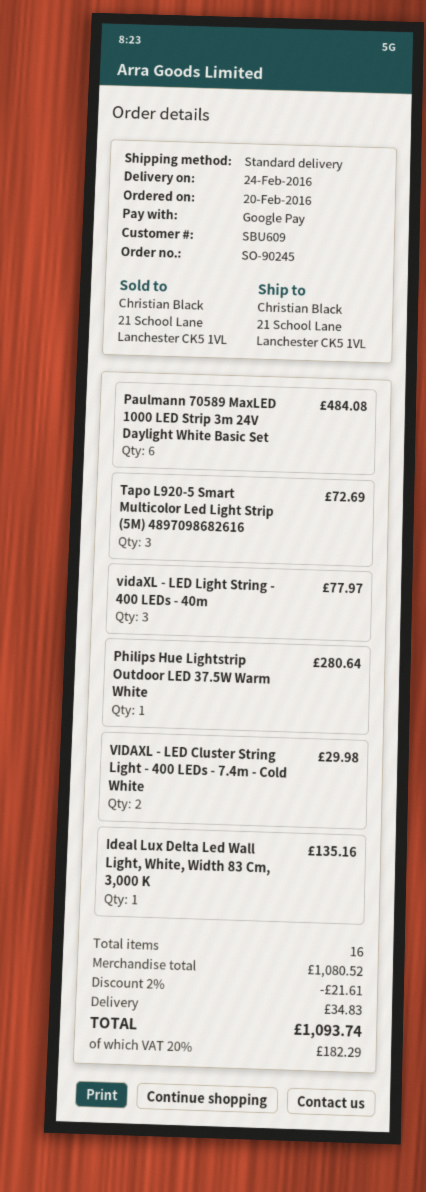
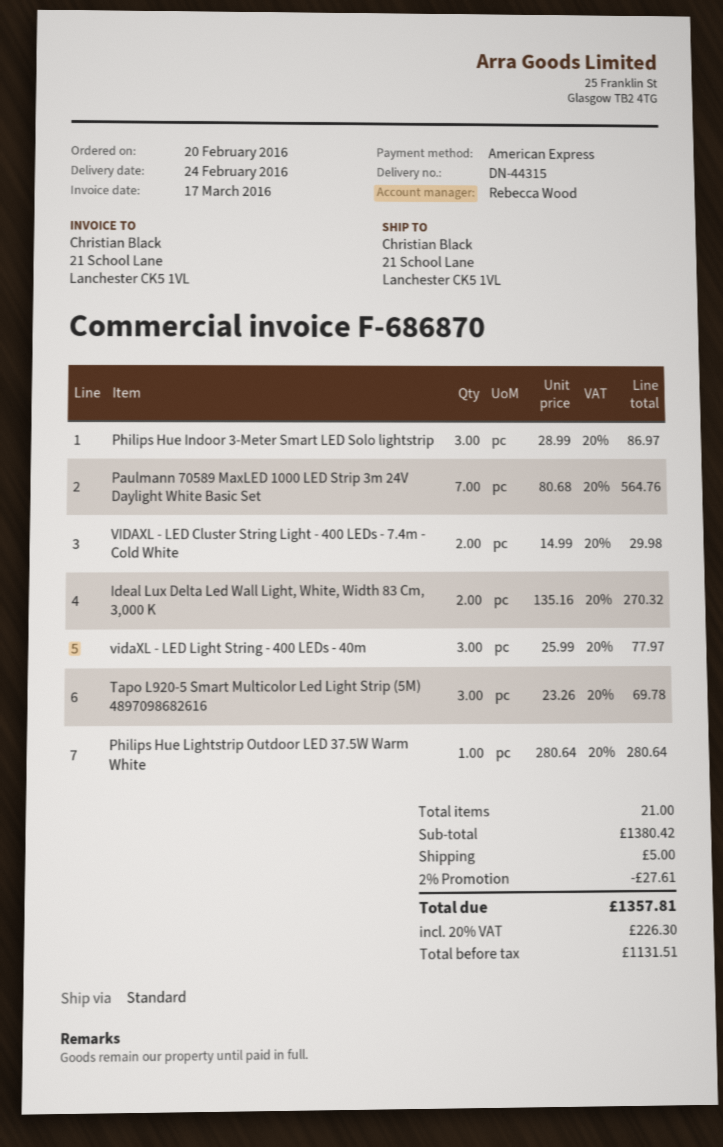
payment method: Google Pay -> American Express
Paulmann 70589 MaxLED 1000 LED Strip 3m 24V Daylight White Basic Set: 6 for 484.08 -> 7 for 564.76
Tapo L920-5 Smart Multicolor Led Light Strip (5M) 4897098682616: 3 for 72.69 -> 3 for 69.78
Ideal Lux Delta Led Wall Light, White, Width 83 Cm, 3,000 K: 1 for 135.16 -> 2 for 270.32
Philips Hue Indoor 3-Meter Smart LED Solo lightstrip: none -> 3 for 86.97
total quantity: 16 -> 21
subtotal: 1080.52 -> 1380.42
discount: 2% = 21.61 -> 2% = 27.61
shipping: 34.83 -> 5.00
tax: 20% = 182.29 -> 20% = 226.30
total: 1093.74 -> 1357.81

